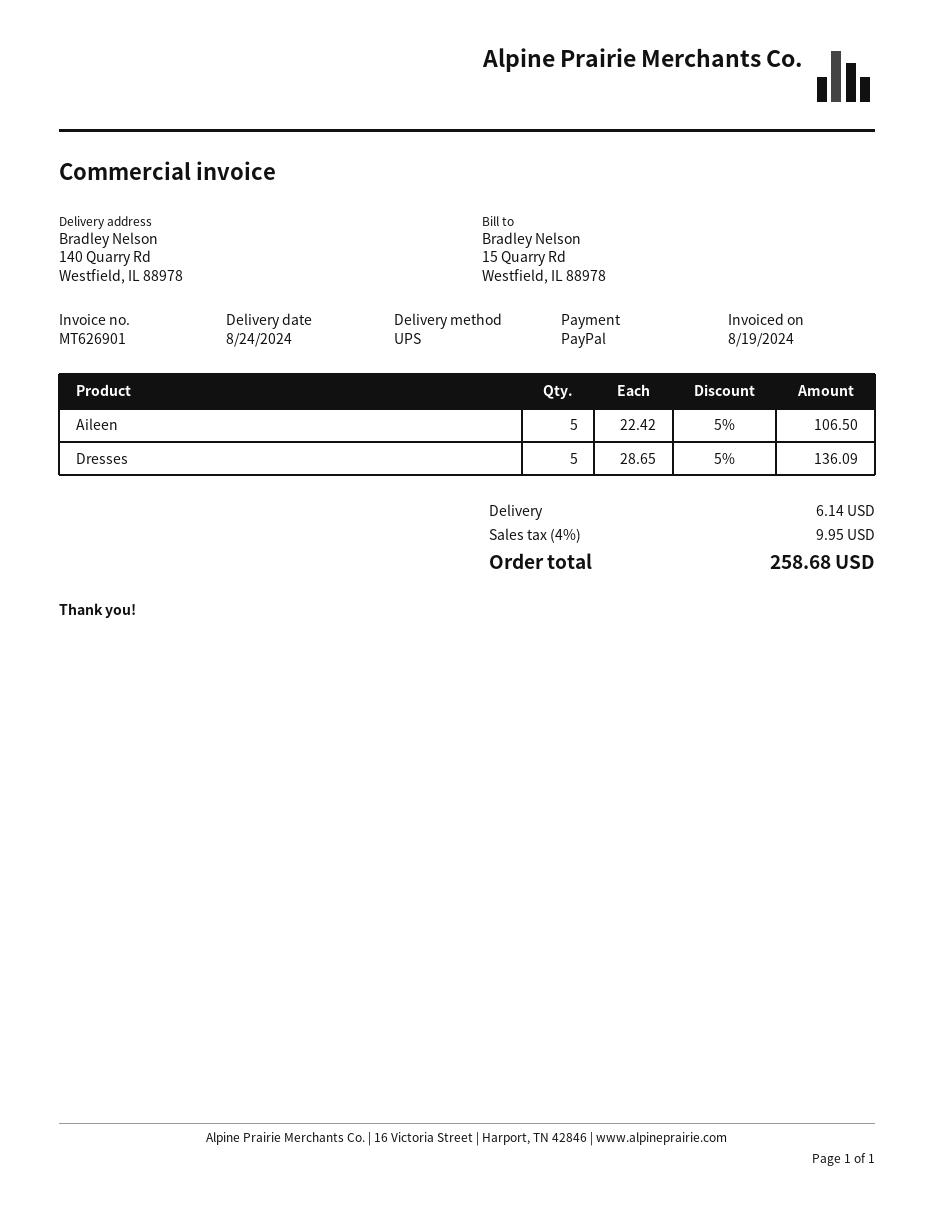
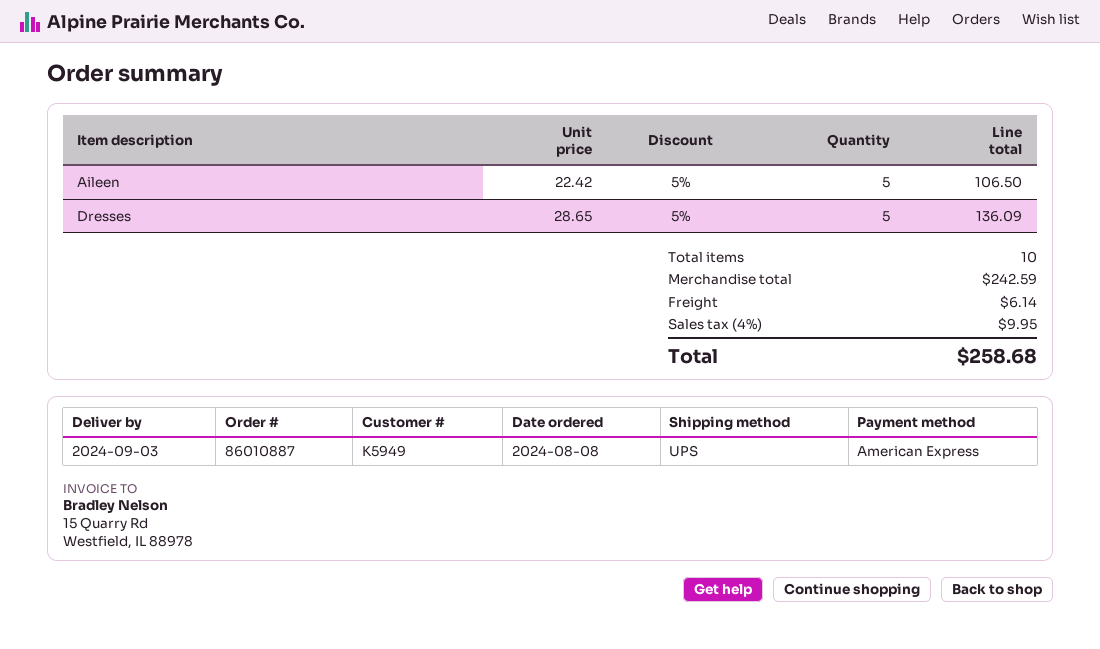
delivery date: 2024-08-24 -> 2024-09-03
payment method: PayPal -> American Express

